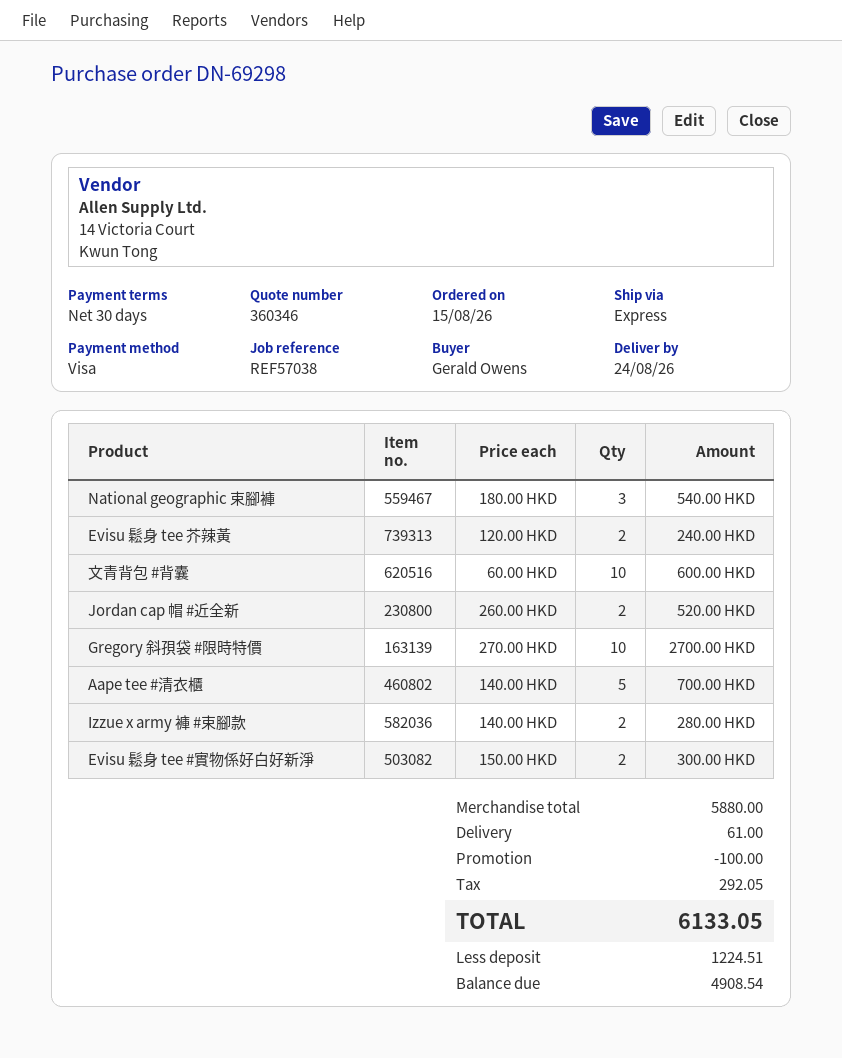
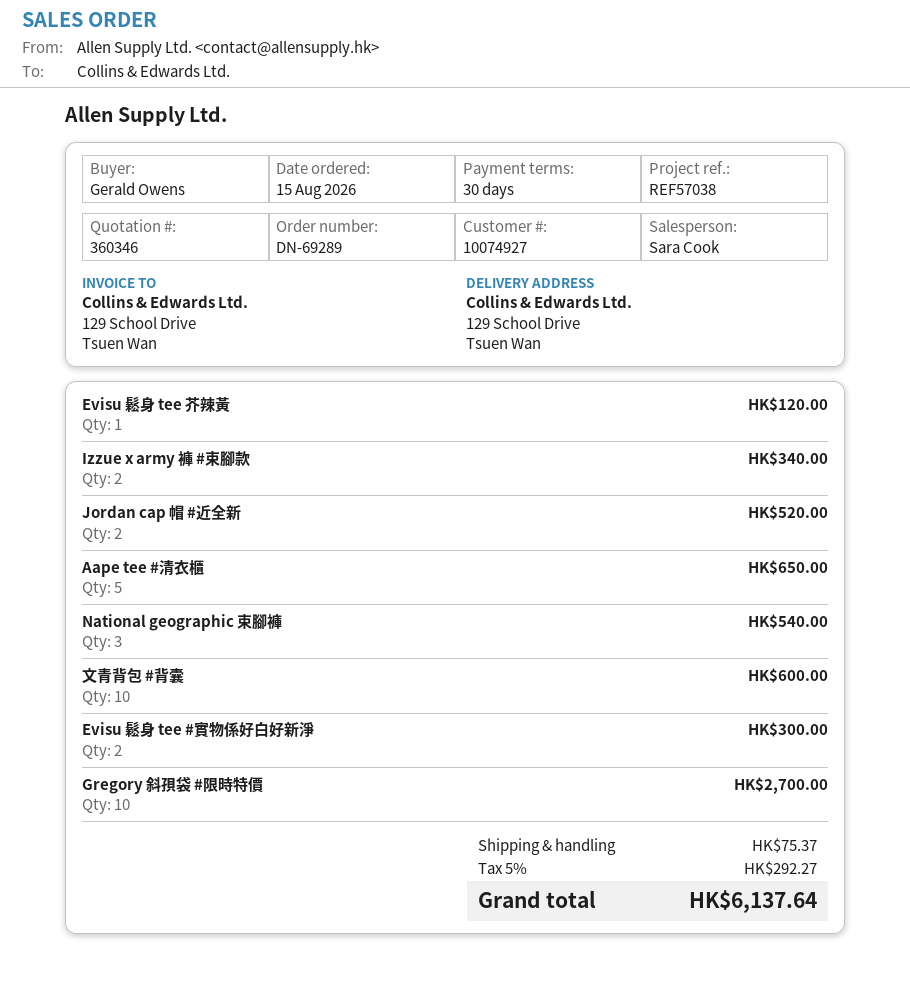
order number: DN-69298 -> DN-69289
Evisu 鬆身 tee 芥辣黃: 2 for 240.00 -> 1 for 120.00
Aape tee #清衣櫃: 5 for 700.00 -> 5 for 650.00
Izzue x army 褲 #束腳款: 2 for 280.00 -> 2 for 340.00
discount: 100.00 -> none
shipping: 61.00 -> 75.37
tax: 292.05 -> 292.27
total: 6133.05 -> 6137.64

